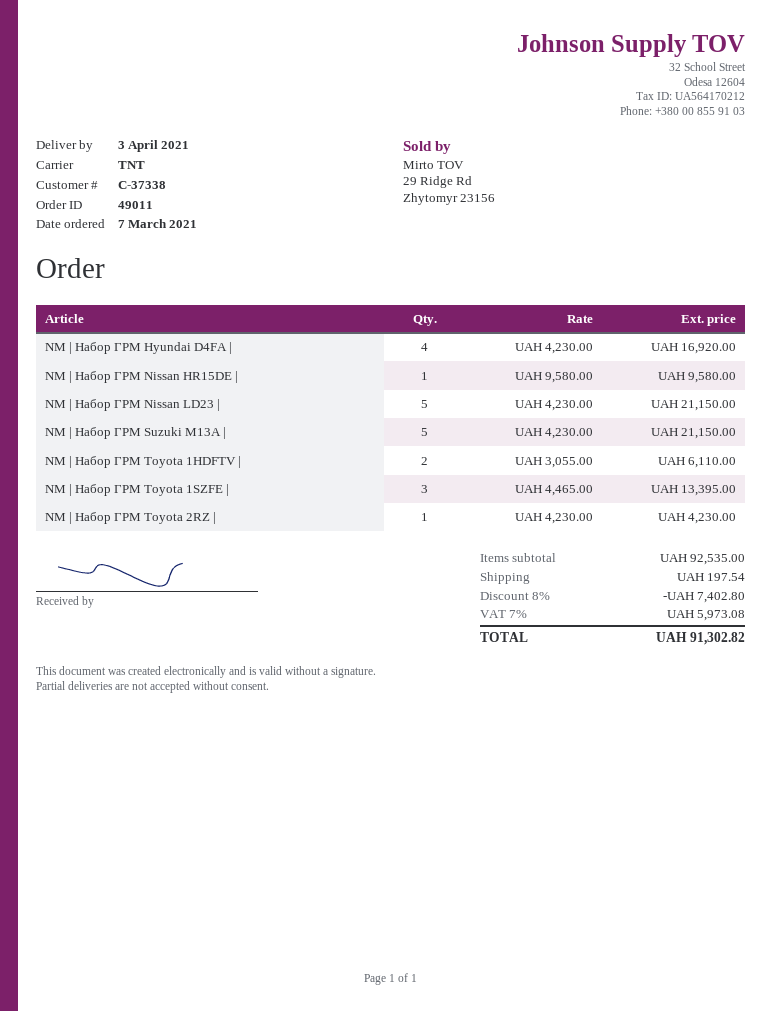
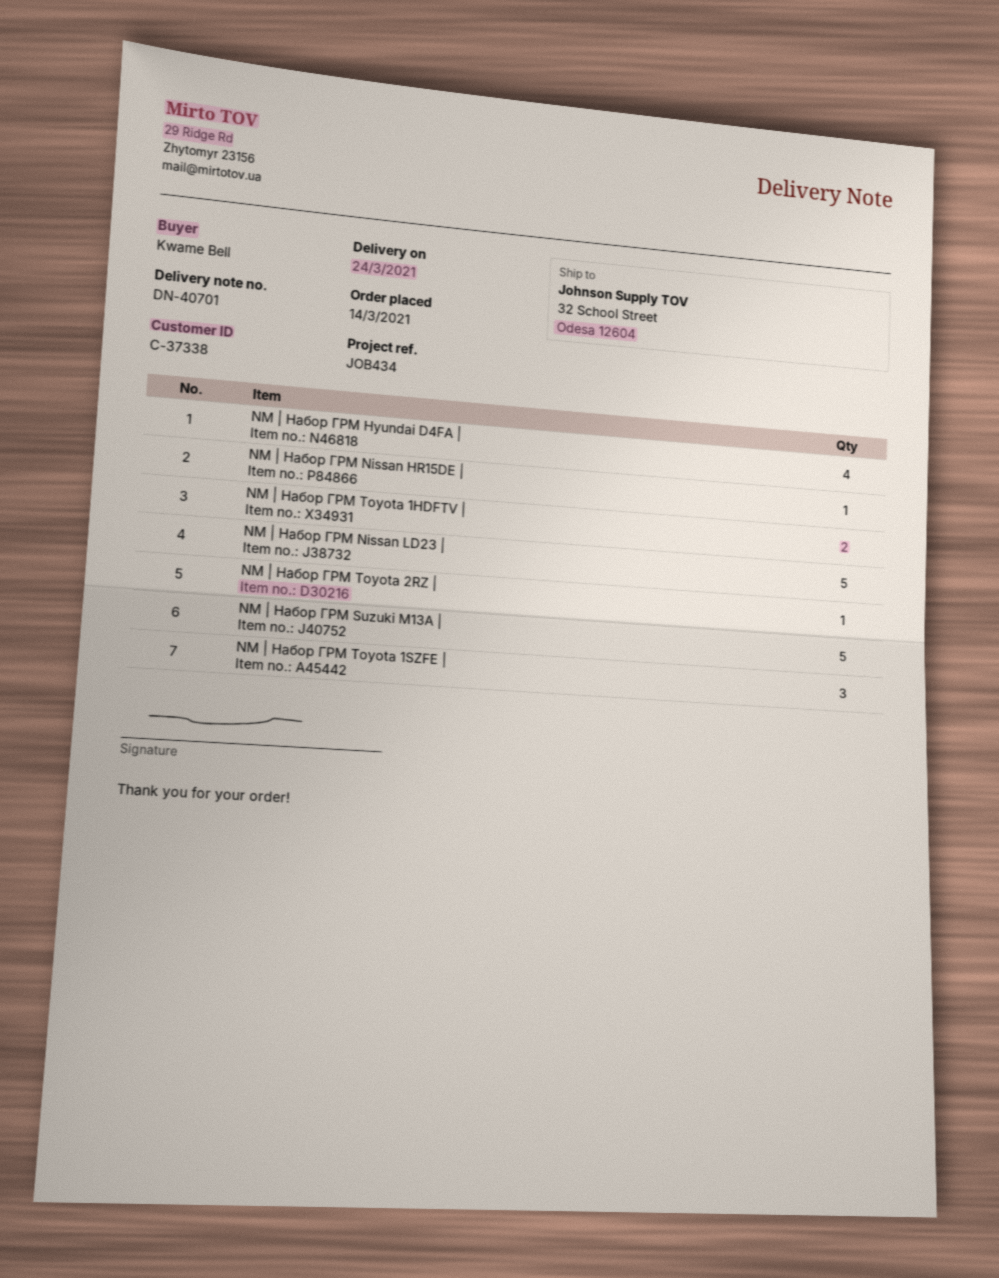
order date: 2021-03-07 -> 2021-03-14
delivery date: 2021-04-03 -> 2021-03-24

